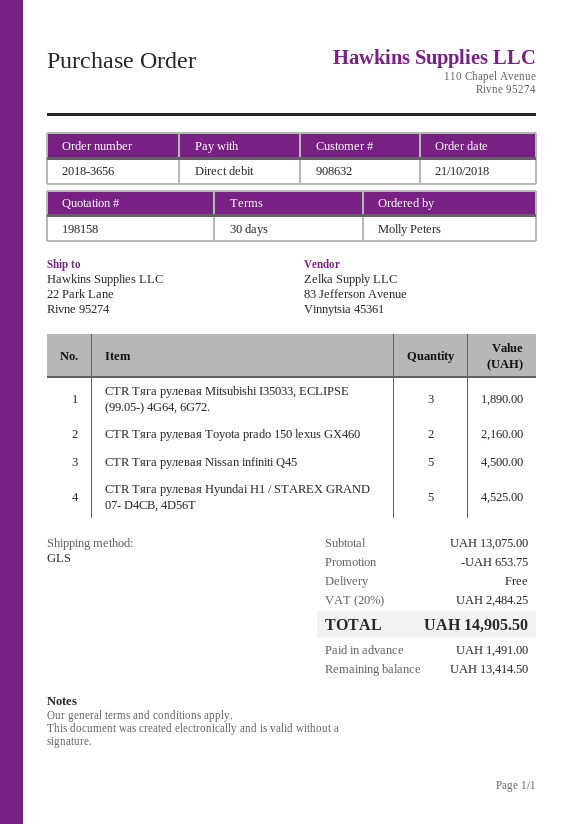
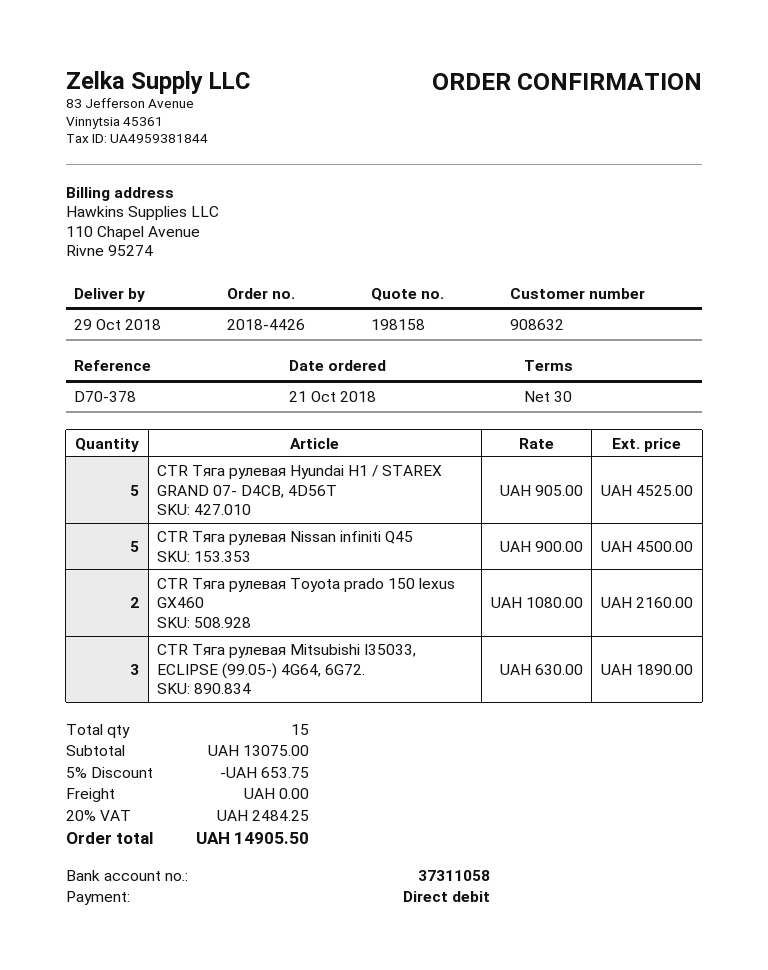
order number: 2018-3656 -> 2018-4426

